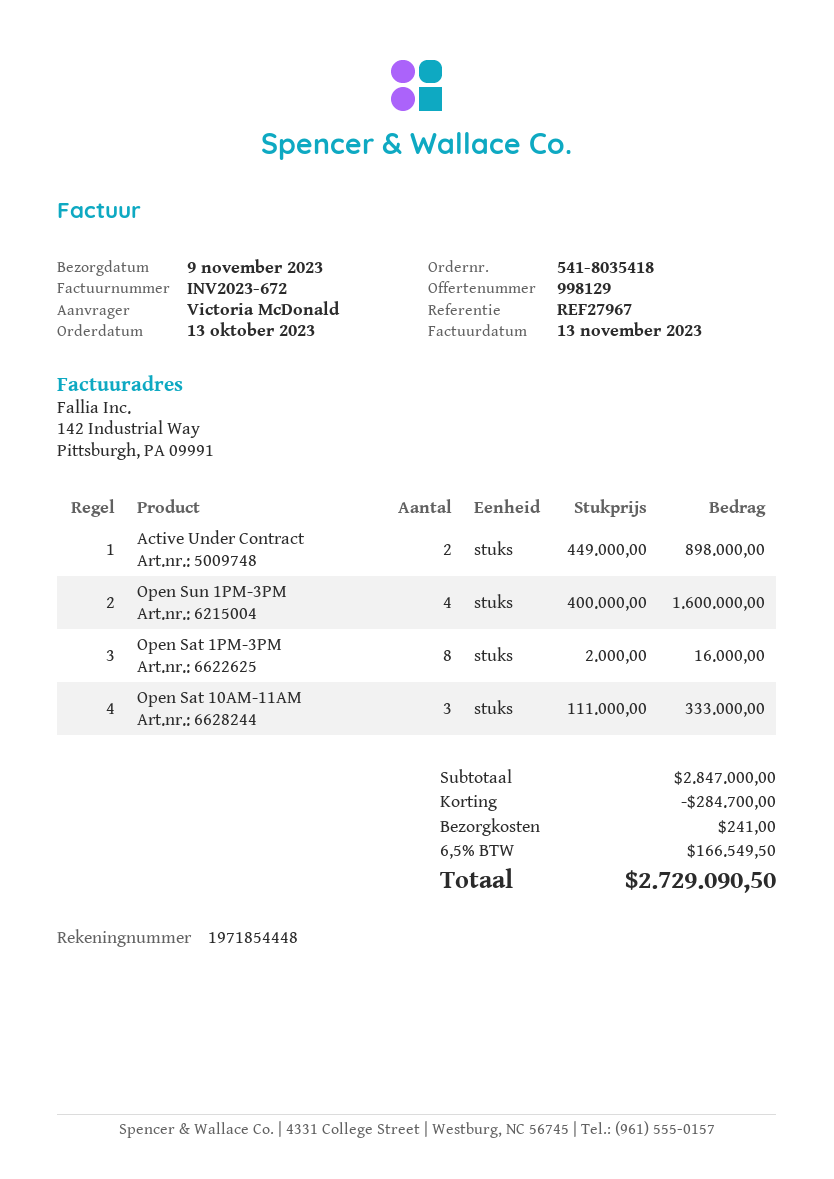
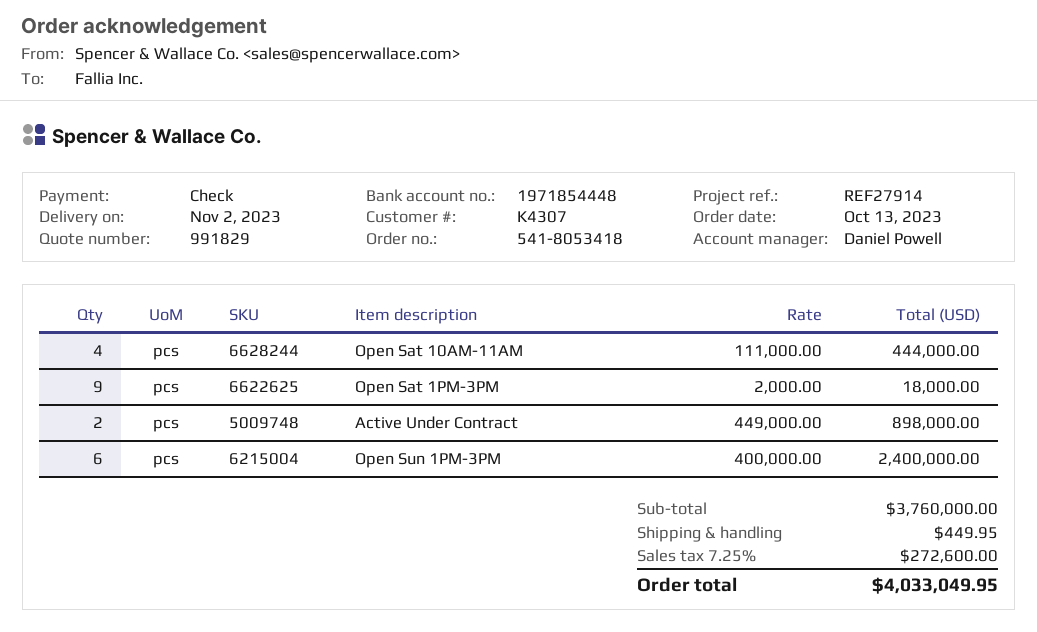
quote number: 998129 -> 991829
order number: 541-8035418 -> 541-8053418
delivery date: 2023-11-09 -> 2023-11-02
reference: REF27967 -> REF27914
Open Sun 1PM-3PM: 4 x 400000.00 = 1600000.00 -> 6 x 400000.00 = 2400000.00
Open Sat 1PM-3PM: 8 x 2000.00 = 16000.00 -> 9 x 2000.00 = 18000.00
Open Sat 10AM-11AM: 3 x 111000.00 = 333000.00 -> 4 x 111000.00 = 444000.00
subtotal: 2847000.00 -> 3760000.00
discount: 284700.00 -> none
shipping: 241.00 -> 449.95
tax: 6.5% = 166549.50 -> 7.25% = 272600.00
total: 2729090.50 -> 4033049.95

